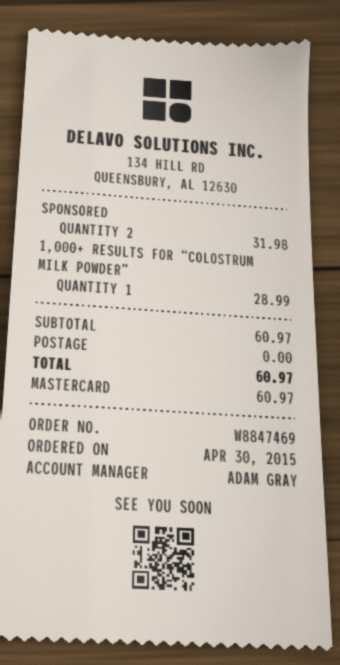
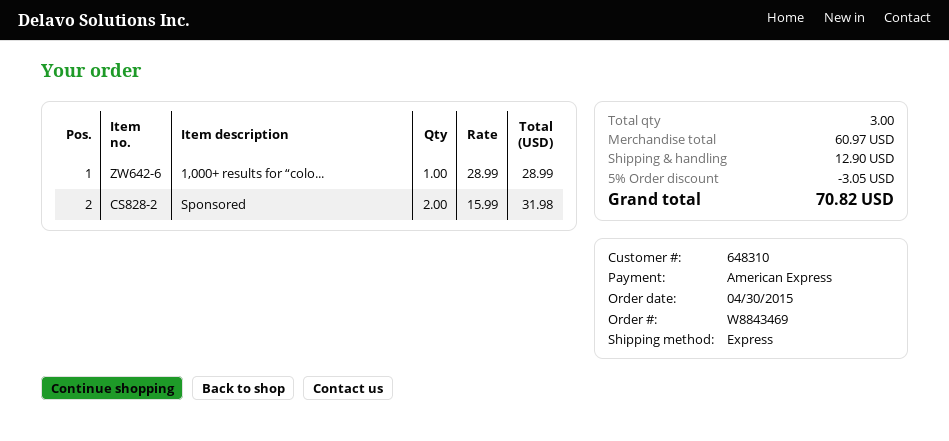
order number: W8847469 -> W8843469
payment method: Mastercard -> American Express
discount: none -> 5% = 3.05
shipping: 0.00 -> 12.90
total: 60.97 -> 70.82

